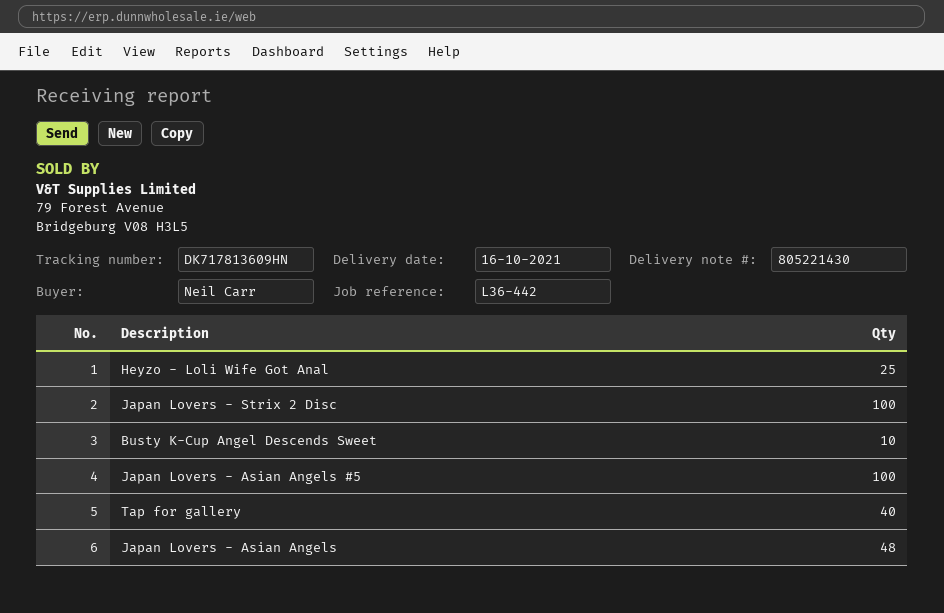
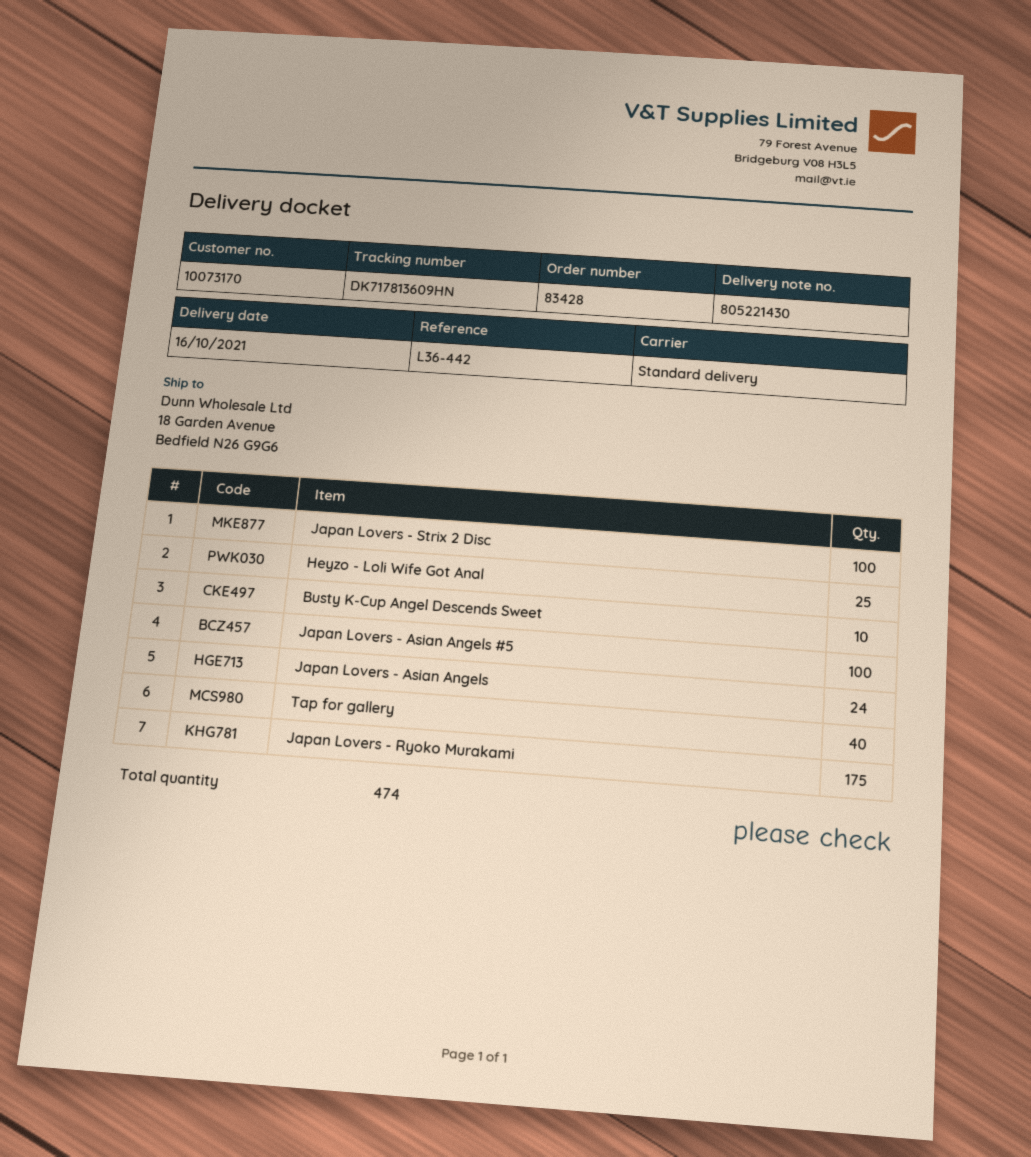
Japan Lovers - Asian Angels: 48 -> 24
Japan Lovers - Ryoko Murakami: none -> 175

